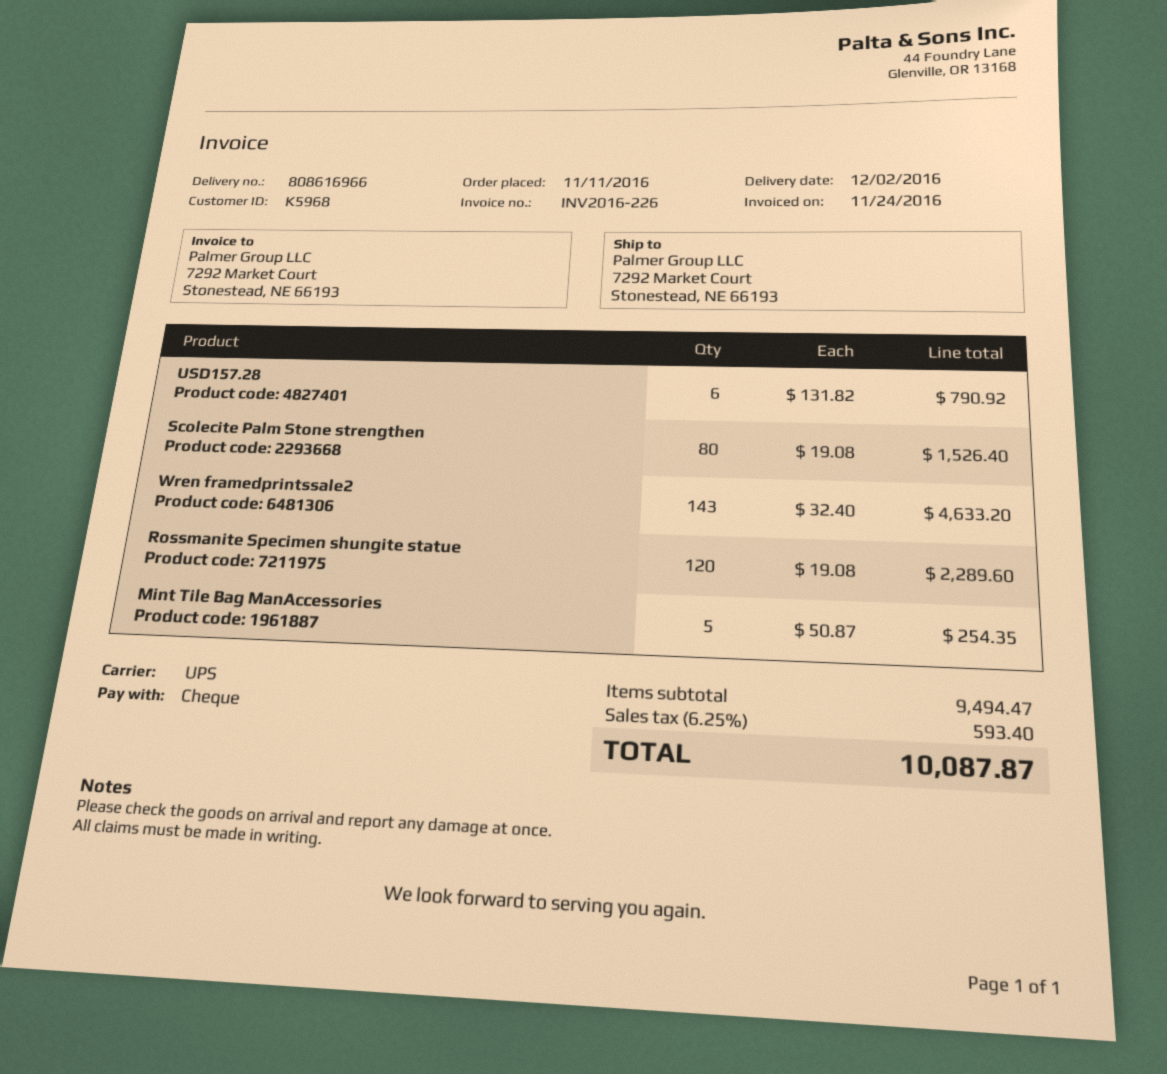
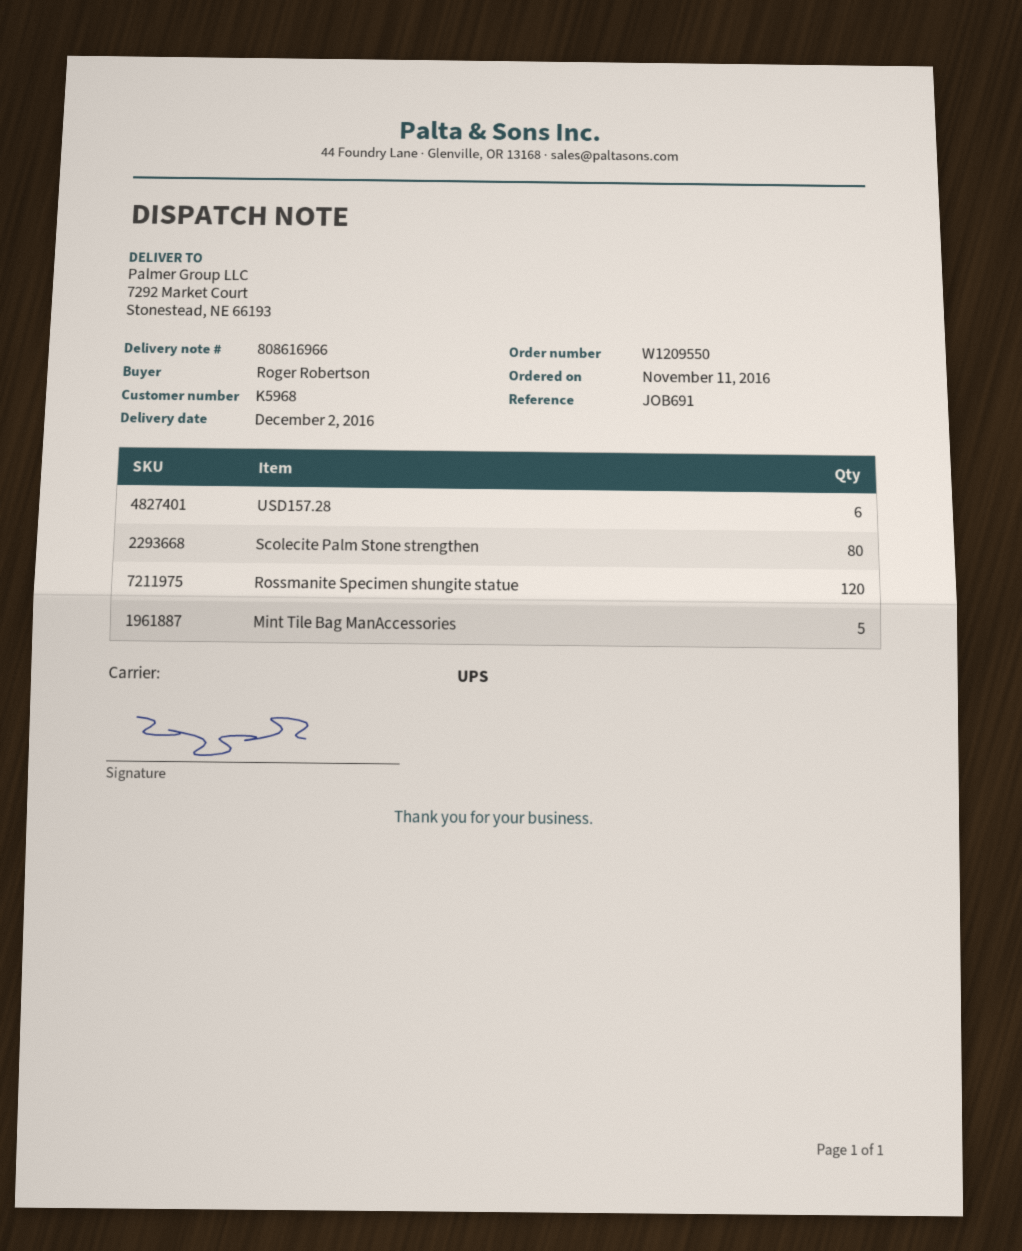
Wren framedprintssale2: 143 -> none

